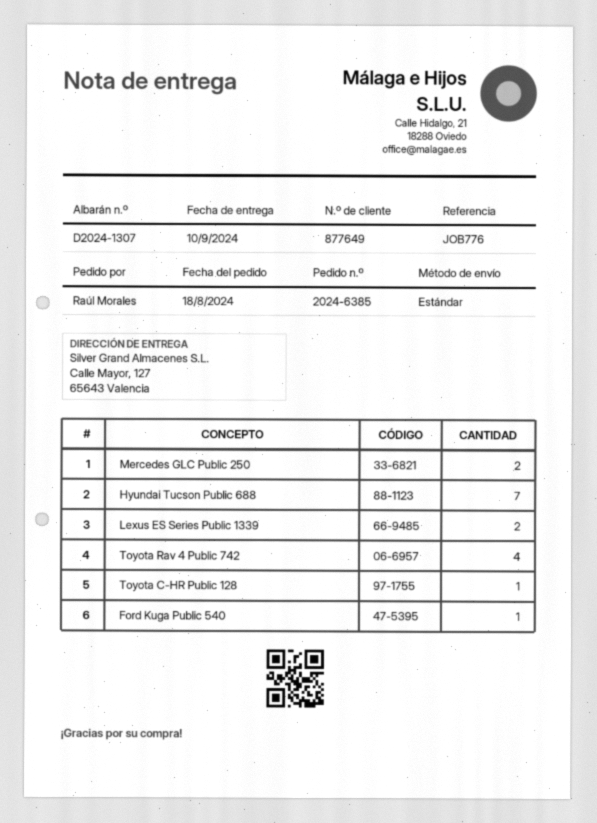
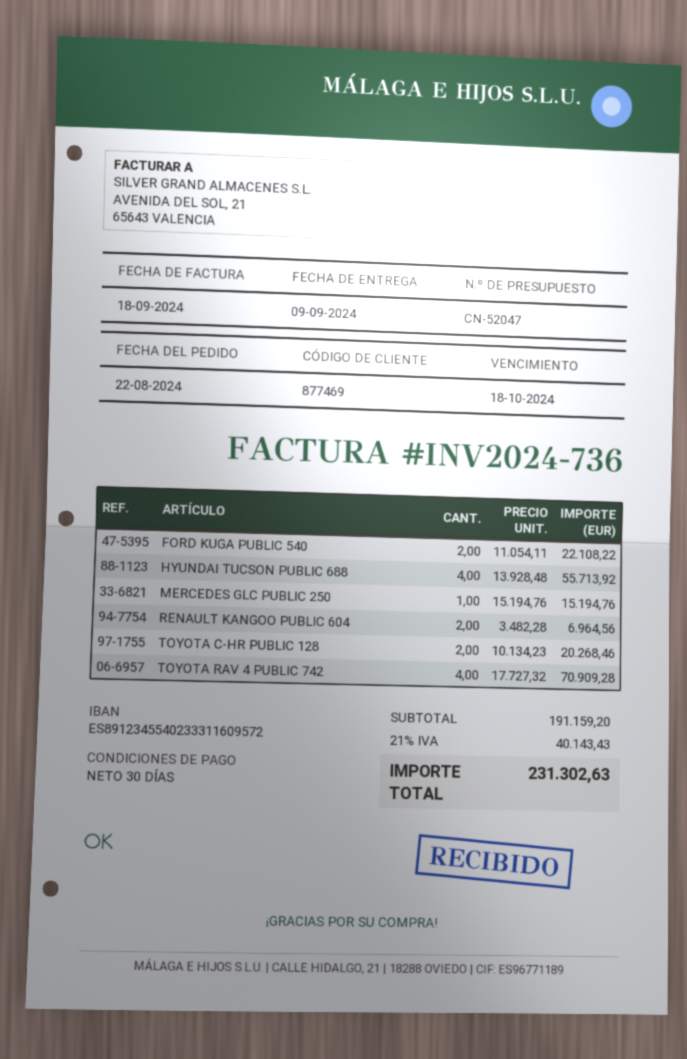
order date: 2024-08-18 -> 2024-08-22
delivery date: 2024-09-10 -> 2024-09-09
customer number: 877649 -> 877469
Mercedes GLC Public 250: 2 -> 1
Hyundai Tucson Public 688: 7 -> 4
Lexus ES Series Public 1339: 2 -> none
Toyota C-HR Public 128: 1 -> 2
Ford Kuga Public 540: 1 -> 2
RENAULT KANGOO PUBLIC 604: none -> 2

